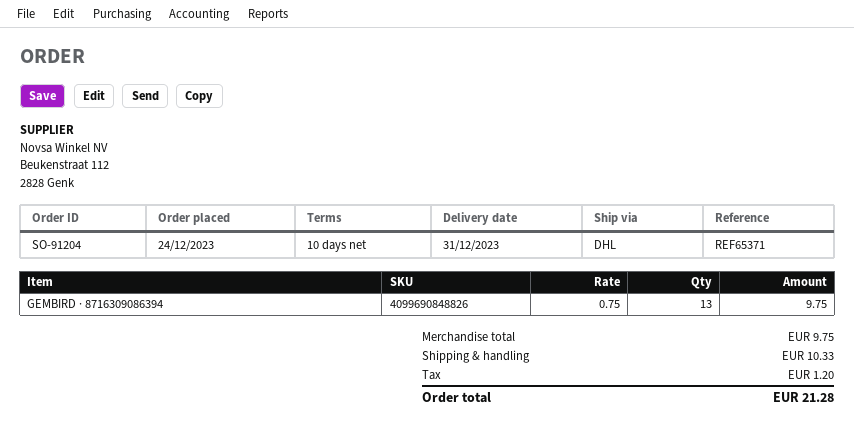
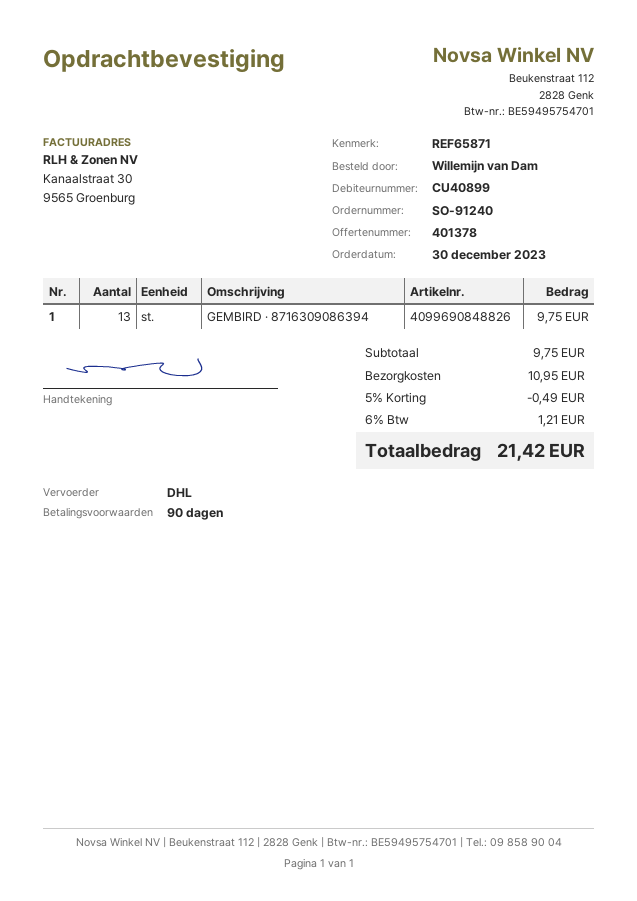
order number: SO-91204 -> SO-91240
order date: 2023-12-24 -> 2023-12-30
payment terms: 10 days -> 90 days
reference: REF65371 -> REF65871
discount: none -> 5% = 0.49
shipping: 10.33 -> 10.95
tax: 1.20 -> 1.21
total: 21.28 -> 21.42

